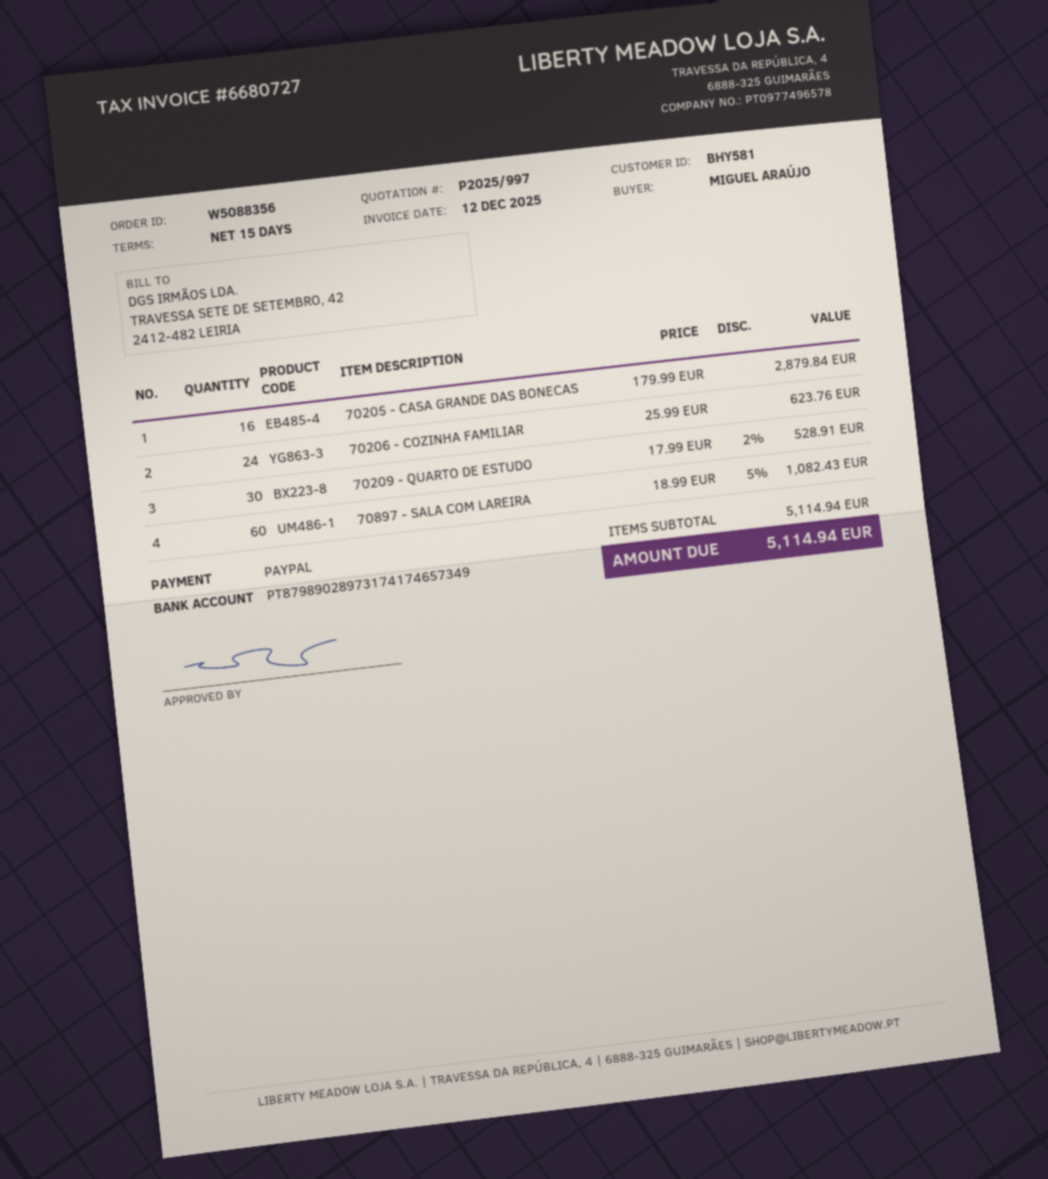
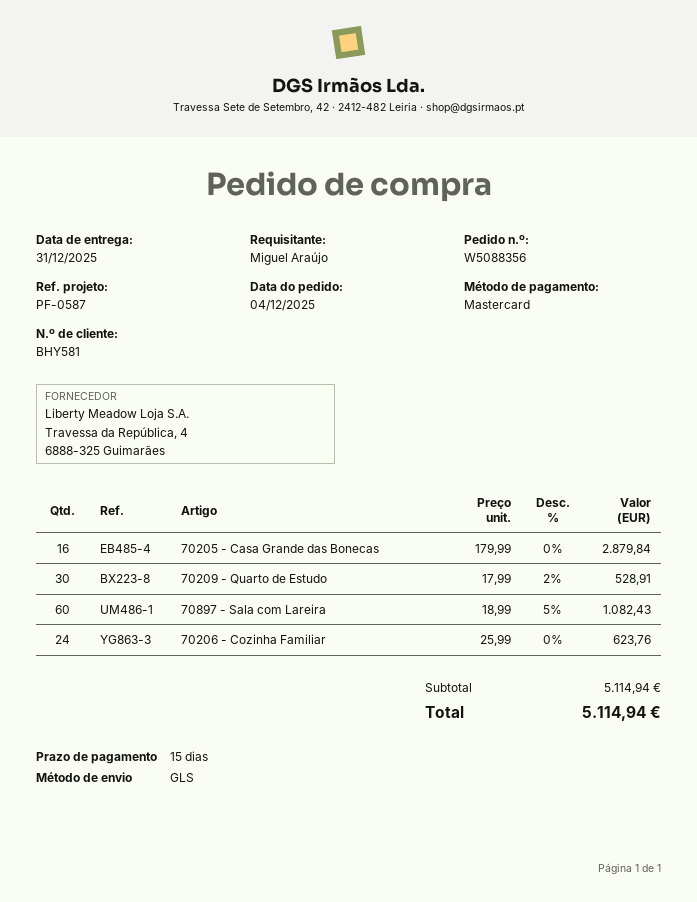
payment method: PayPal -> Mastercard

